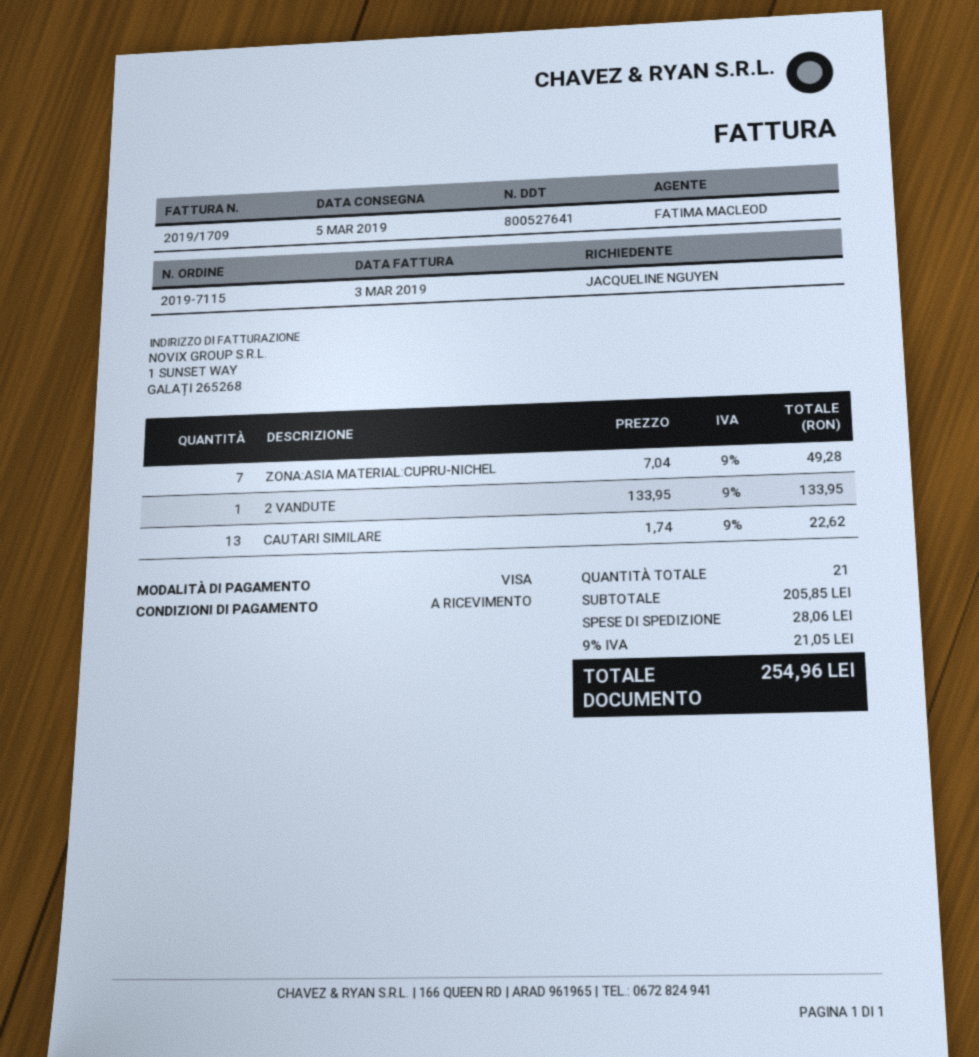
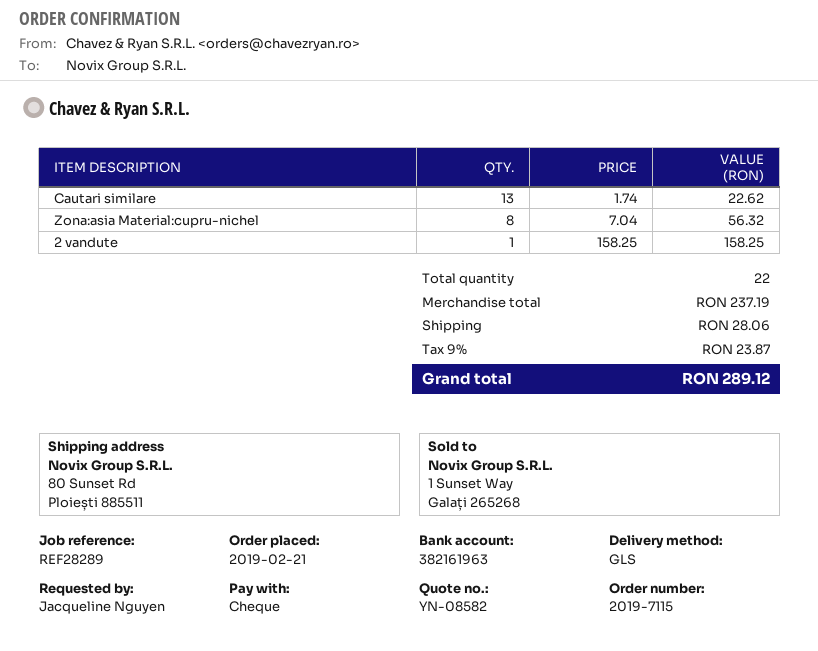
payment method: Visa -> cheque
ZONA:ASIA MATERIAL:CUPRU-NICHEL: 7 x 7.04 = 49.28 -> 8 x 7.04 = 56.32
2 VANDUTE: 1 x 133.95 = 133.95 -> 1 x 158.25 = 158.25
total quantity: 21 -> 22
subtotal: 205.85 -> 237.19
tax: 9% = 21.05 -> 9% = 23.87
total: 254.96 -> 289.12

